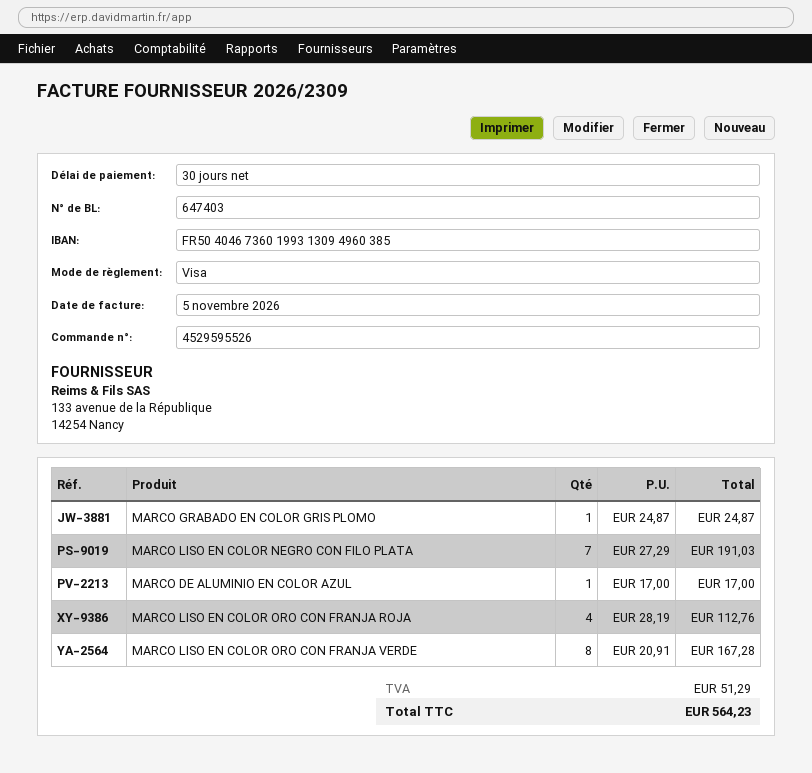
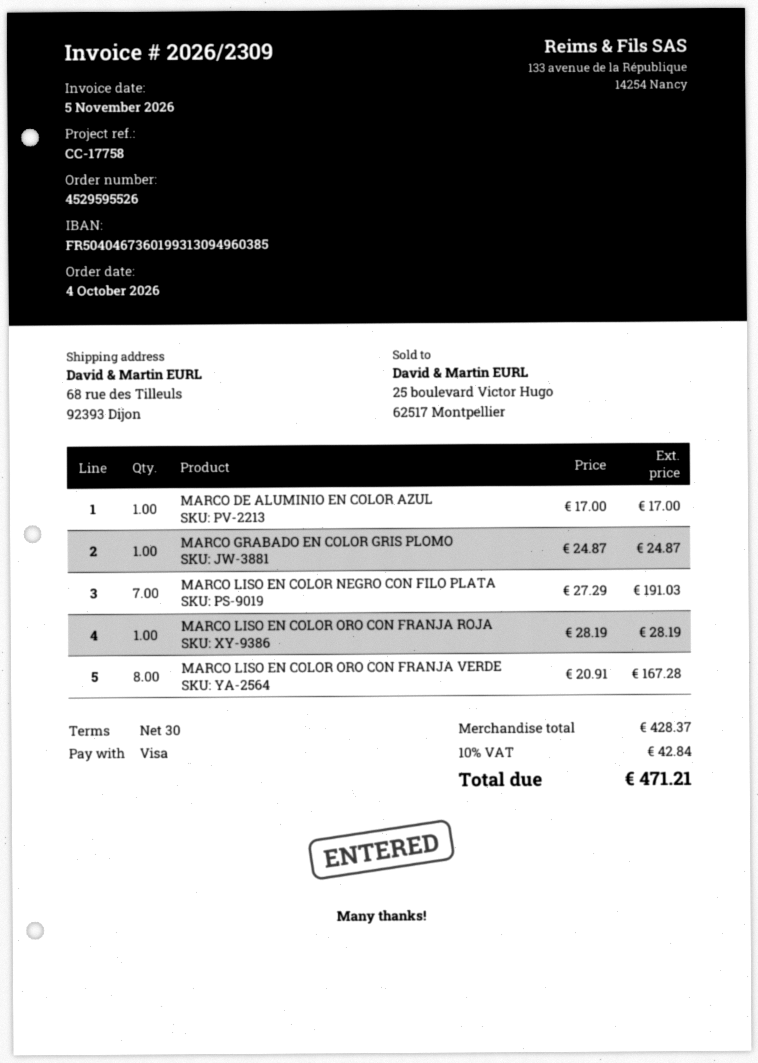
MARCO LISO EN COLOR ORO CON FRANJA ROJA: 4 x 28.19 = 112.76 -> 1 x 28.19 = 28.19
tax: 51.29 -> 42.84
total: 564.23 -> 471.21

